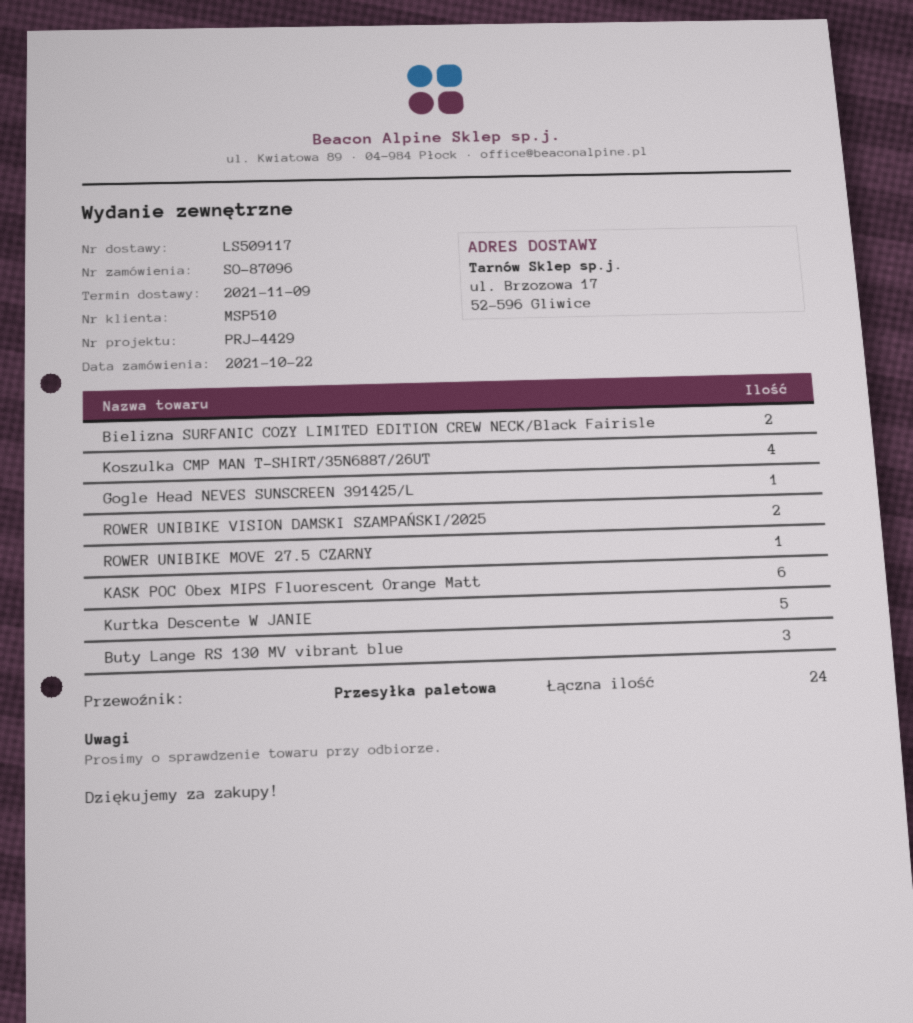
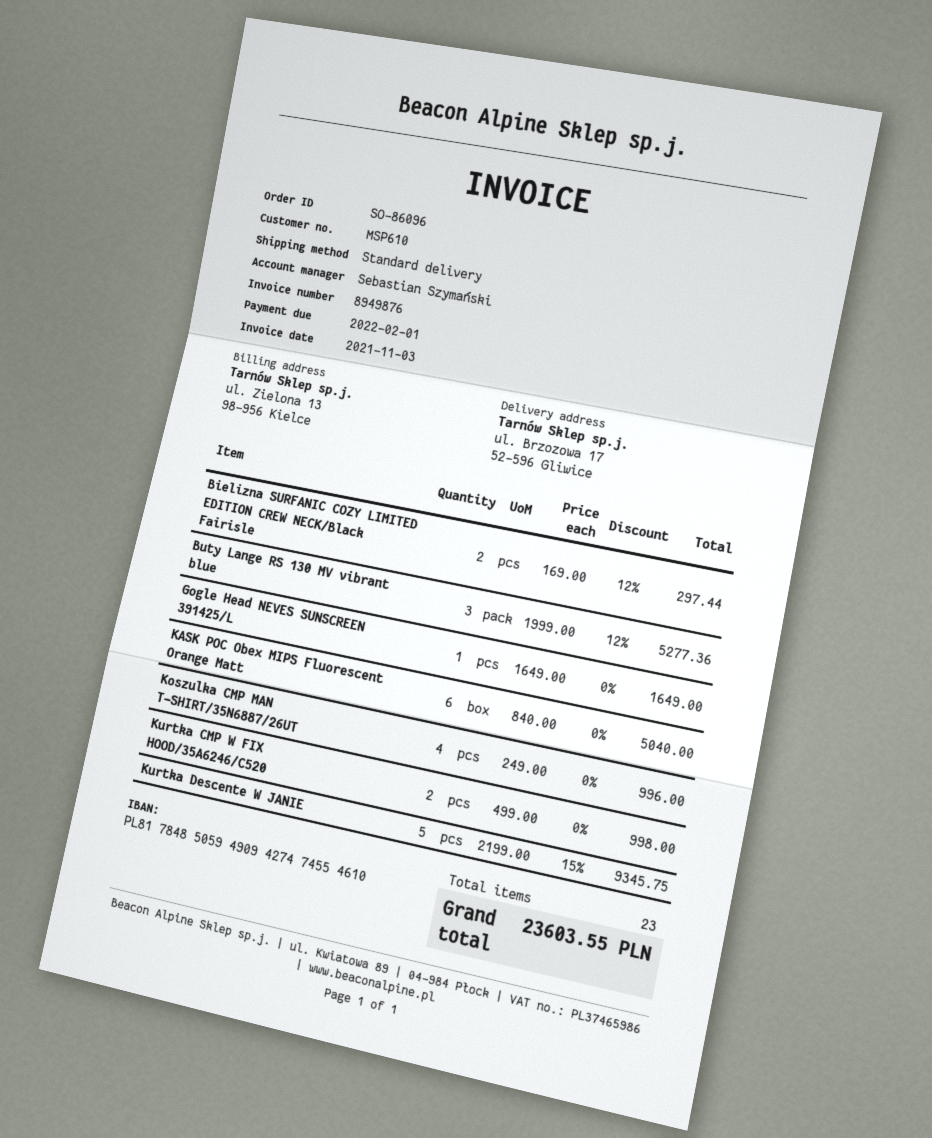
order number: SO-87096 -> SO-86096
customer number: MSP510 -> MSP610
shipping method: pallet freight -> standard
ROWER UNIBIKE VISION DAMSKI SZAMPAŃSKI/2025: 2 -> none
ROWER UNIBIKE MOVE 27.5 CZARNY: 1 -> none
Kurtka CMP W FIX HOOD/35A6246/C520: none -> 2
total quantity: 24 -> 23

